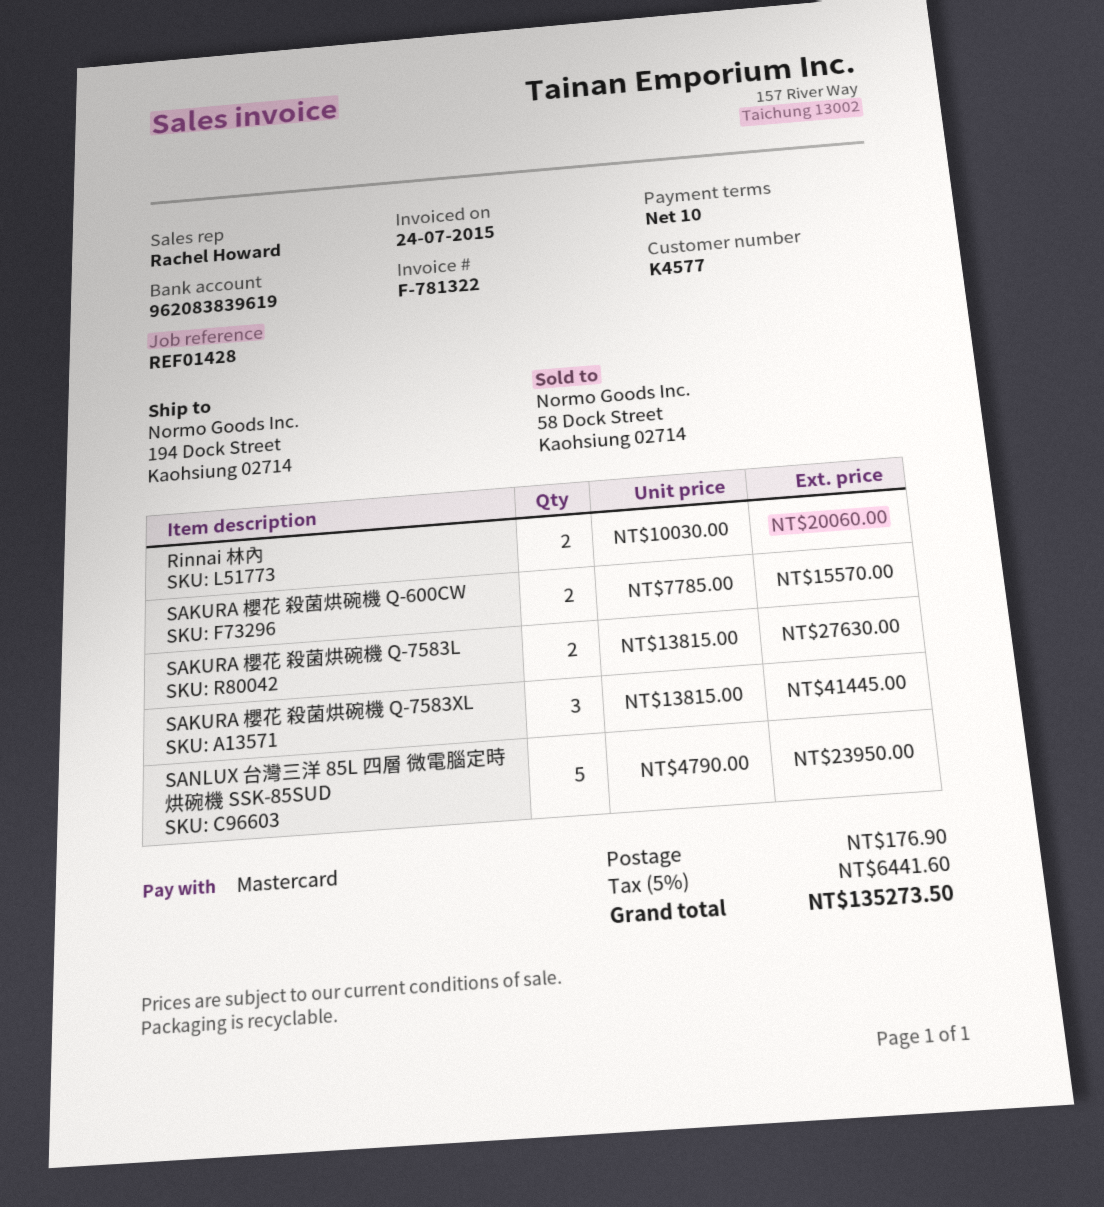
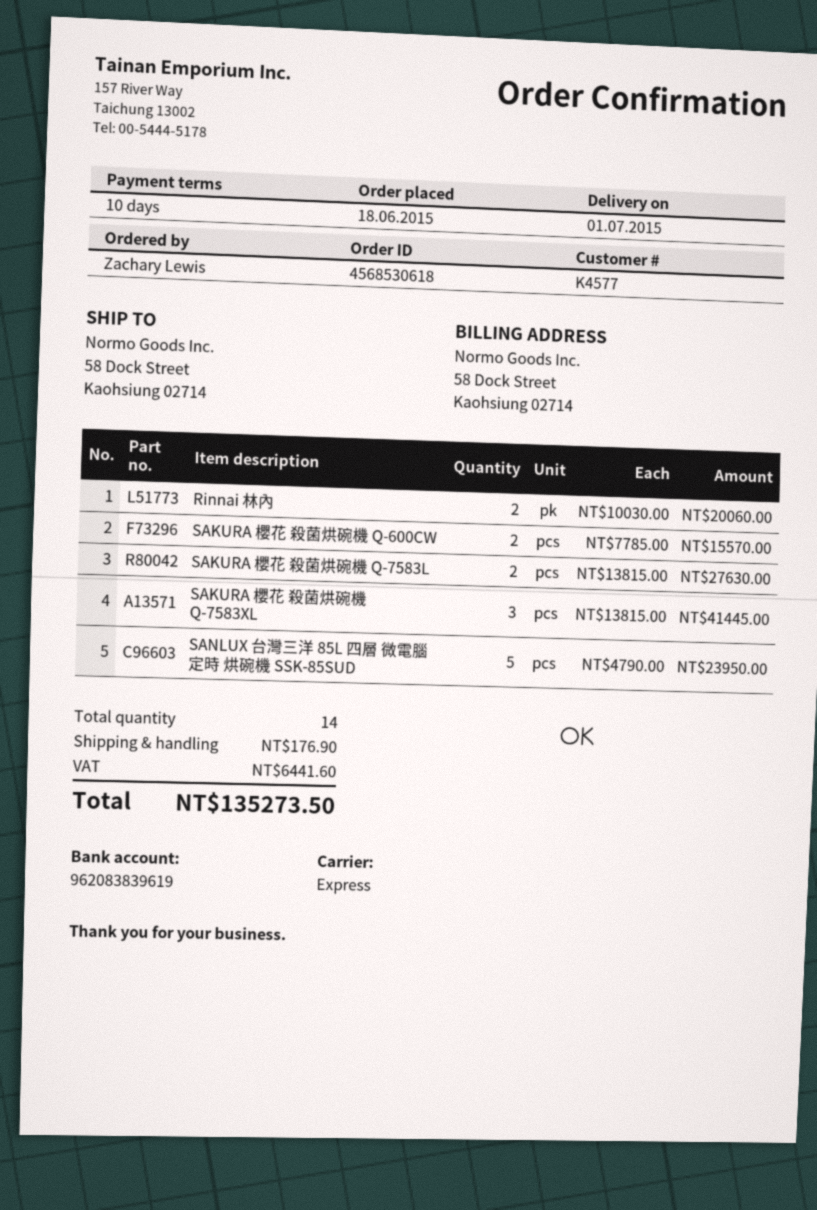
ship to: 194 Dock Street, Kaohsiung 02714 -> 58 Dock Street, Kaohsiung 02714

